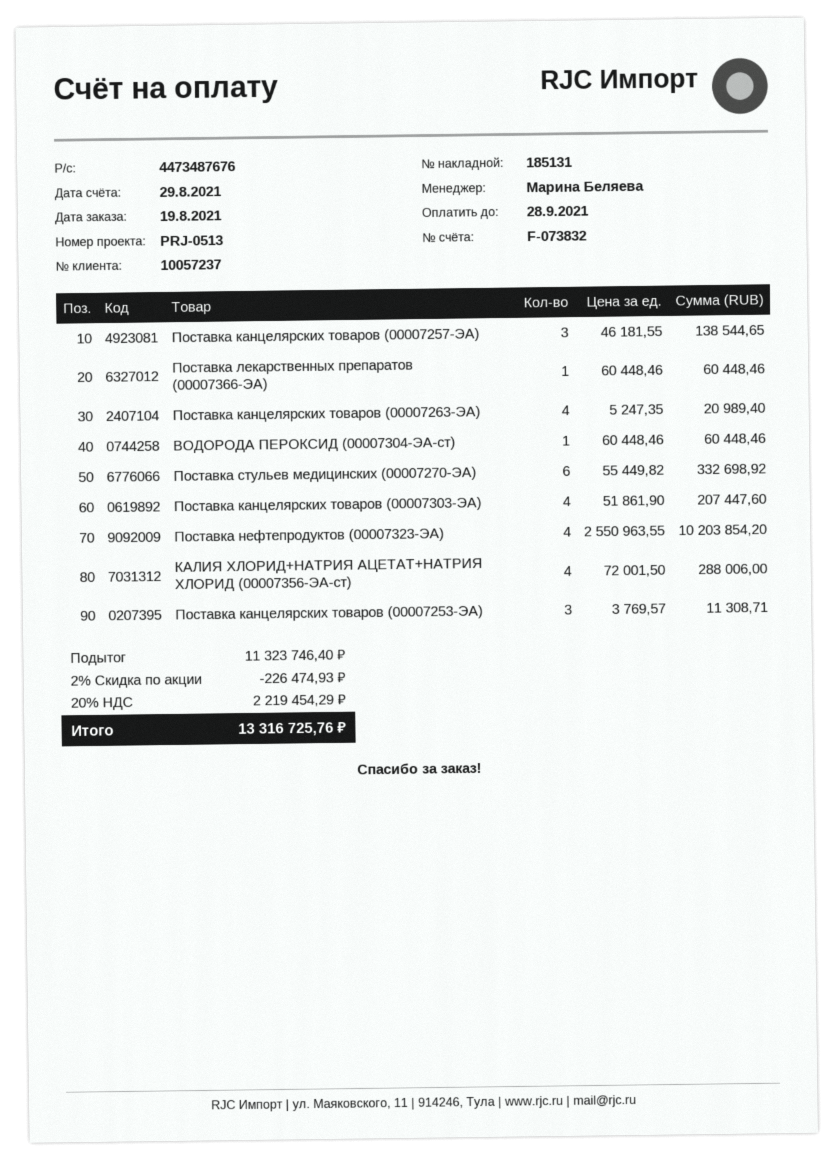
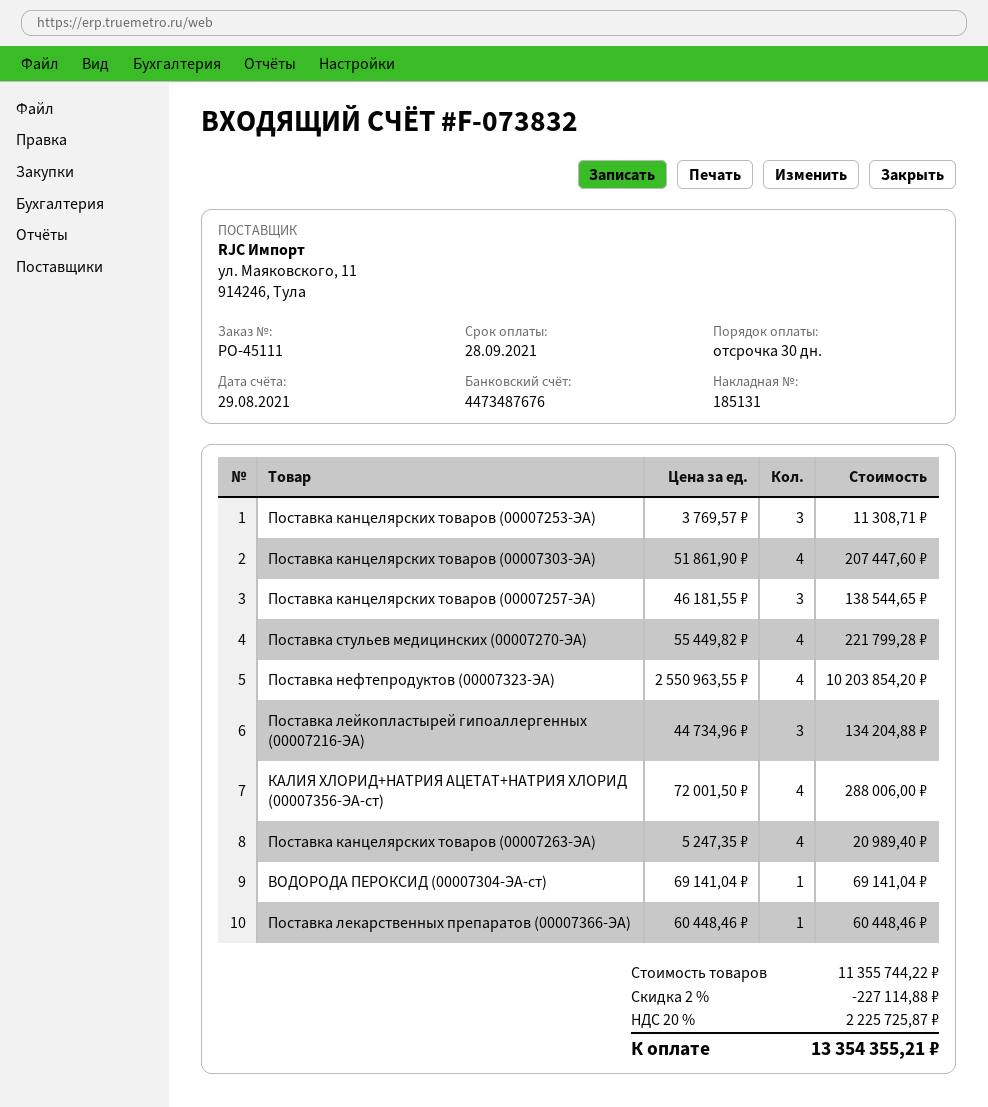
ВОДОРОДА ПЕРОКСИД (00007304-ЭА-ст): 1 x 60448.46 = 60448.46 -> 1 x 69141.04 = 69141.04
Поставка стульев медицинских (00007270-ЭА): 6 x 55449.82 = 332698.92 -> 4 x 55449.82 = 221799.28
Поставка лейкопластырей гипоаллергенных (00007216-ЭА): none -> 3 x 44734.96 = 134204.88
subtotal: 11323746.40 -> 11355744.22
discount: 2% = 226474.93 -> 2% = 227114.88
tax: 20% = 2219454.29 -> 20% = 2225725.87
total: 13316725.76 -> 13354355.21

